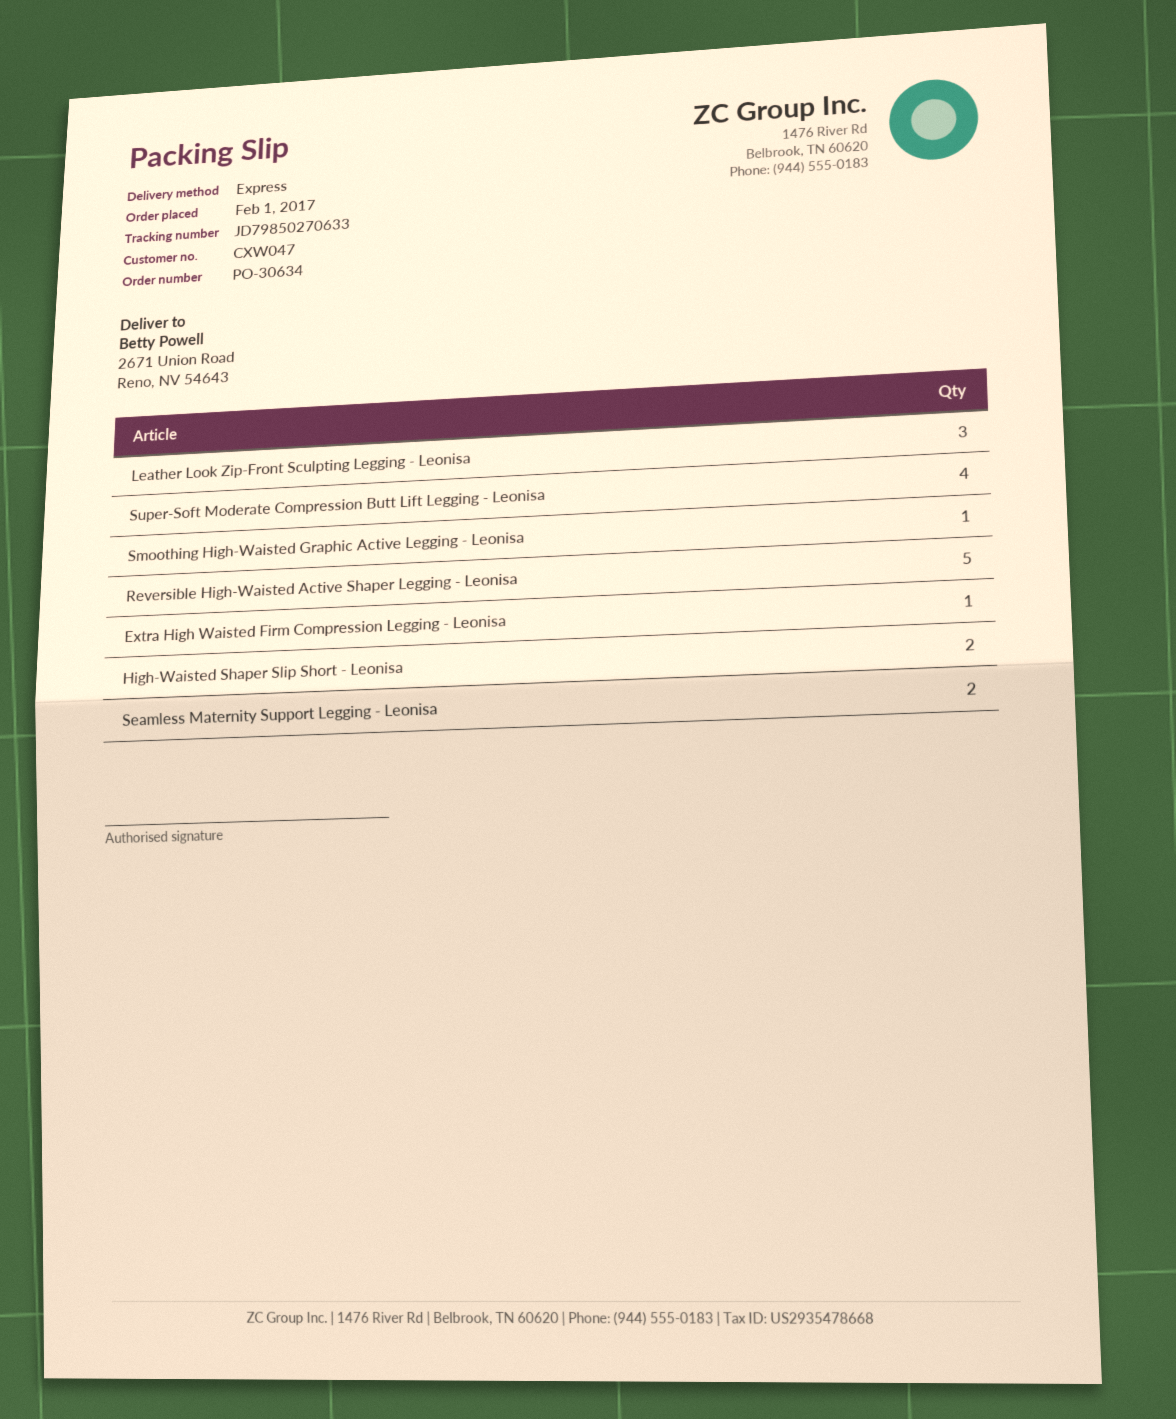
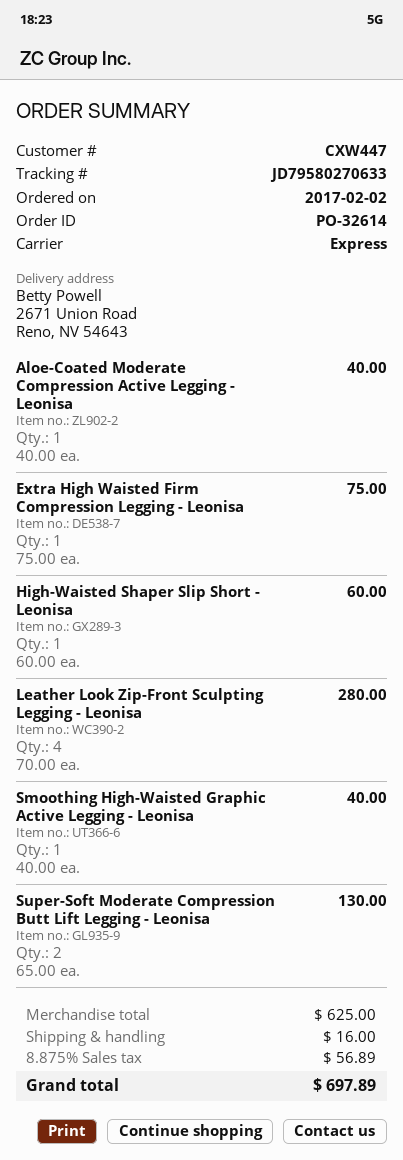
order number: PO-30634 -> PO-32614
order date: 2017-02-01 -> 2017-02-02
customer number: CXW047 -> CXW447
tracking number: JD79850270633 -> JD79580270633
Leather Look Zip-Front Sculpting Legging - Leonisa: 3 -> 4
Super-Soft Moderate Compression Butt Lift Legging - Leonisa: 4 -> 2
Reversible High-Waisted Active Shaper Legging - Leonisa: 5 -> none
High-Waisted Shaper Slip Short - Leonisa: 2 -> 1
Seamless Maternity Support Legging - Leonisa: 2 -> none
Aloe-Coated Moderate Compression Active Legging - Leonisa: none -> 1

